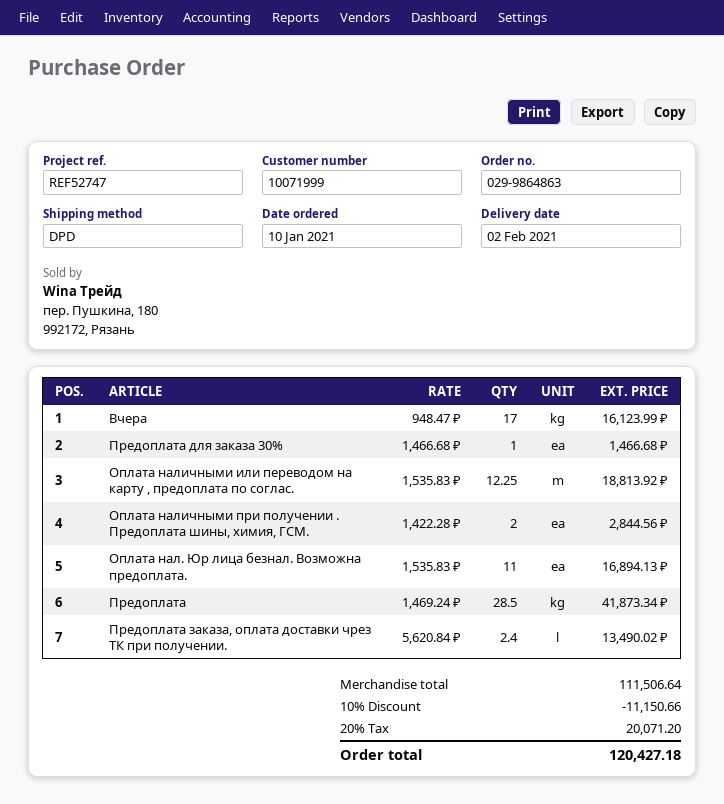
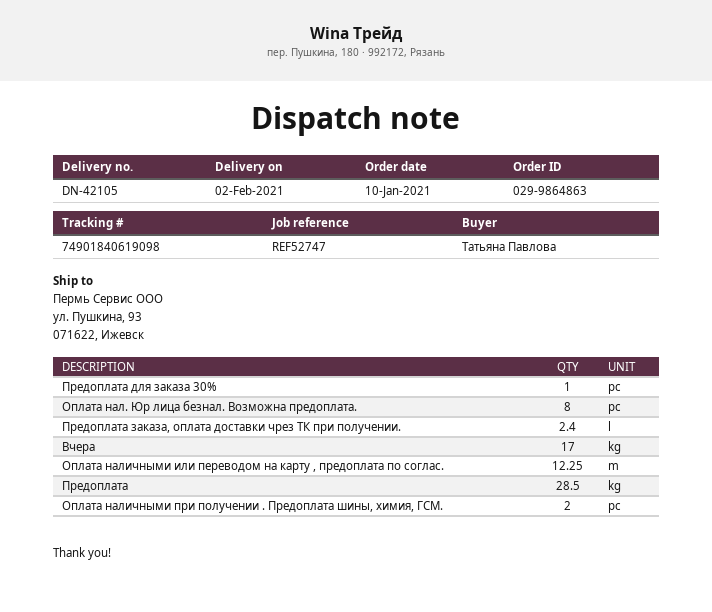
Оплата нал. Юр лица безнал. Возможна предоплата.: 11 -> 8

